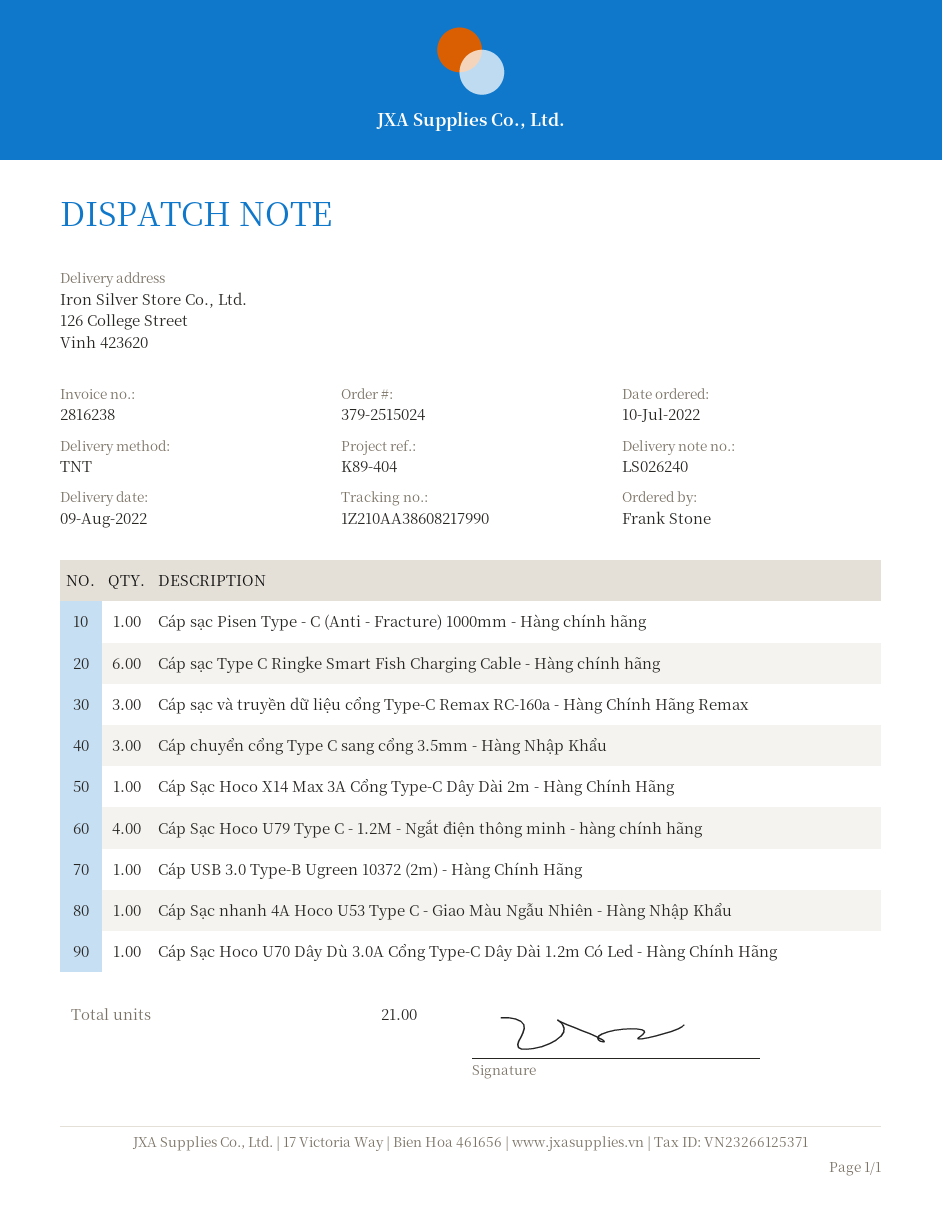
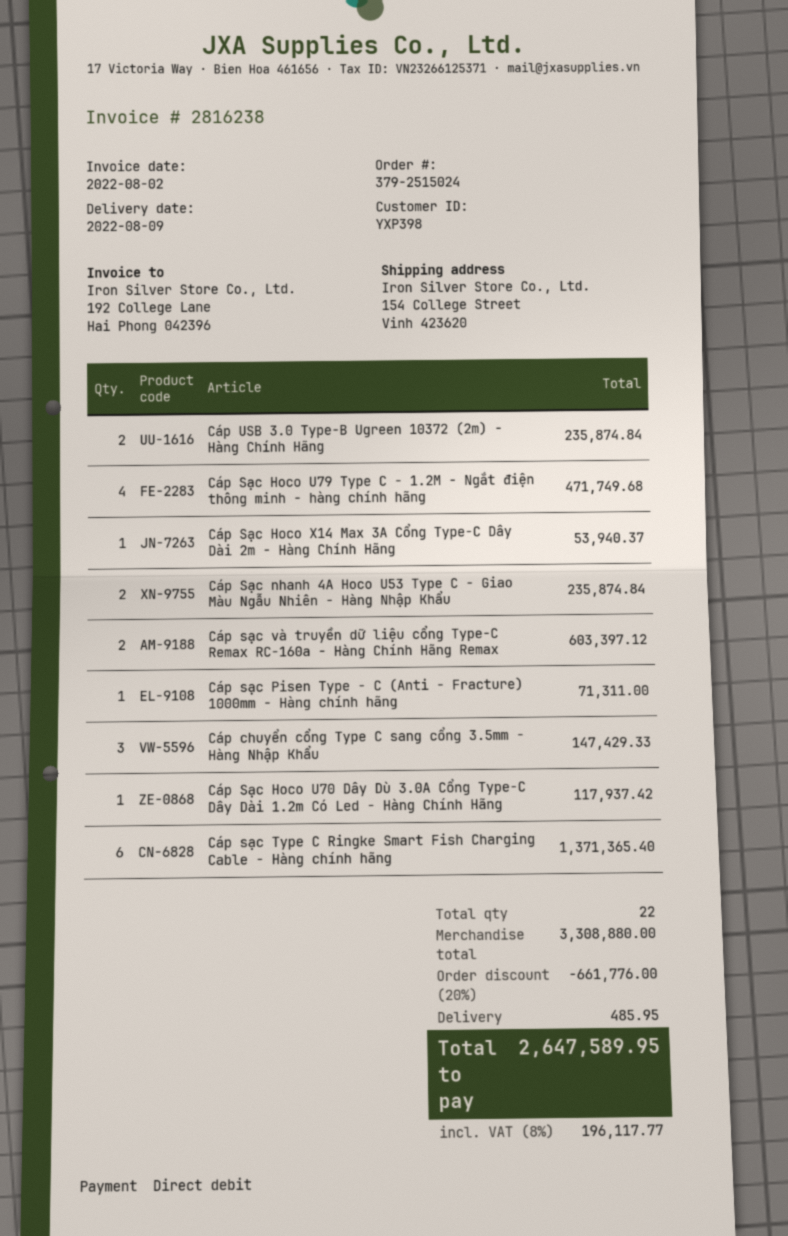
ship to: 126 College Street, Vinh 423620 -> 154 College Street, Vinh 423620
Cáp sạc và truyền dữ liệu cổng Type-C Remax RC-160a - Hàng Chính Hãng Remax: 3 -> 2
Cáp USB 3.0 Type-B Ugreen 10372 (2m) - Hàng Chính Hãng: 1 -> 2
Cáp Sạc nhanh 4A Hoco U53 Type C - Giao Màu Ngẫu Nhiên - Hàng Nhập Khẩu: 1 -> 2
total quantity: 21 -> 22

